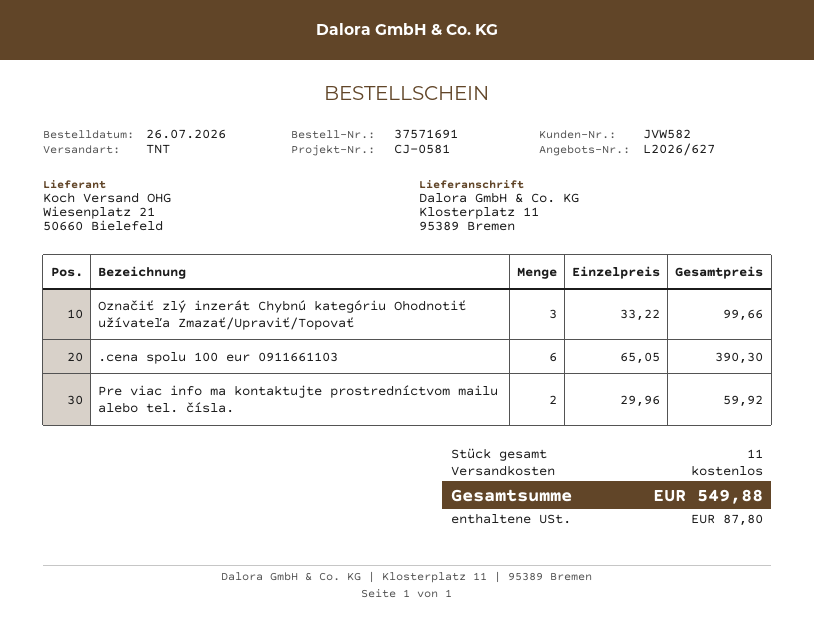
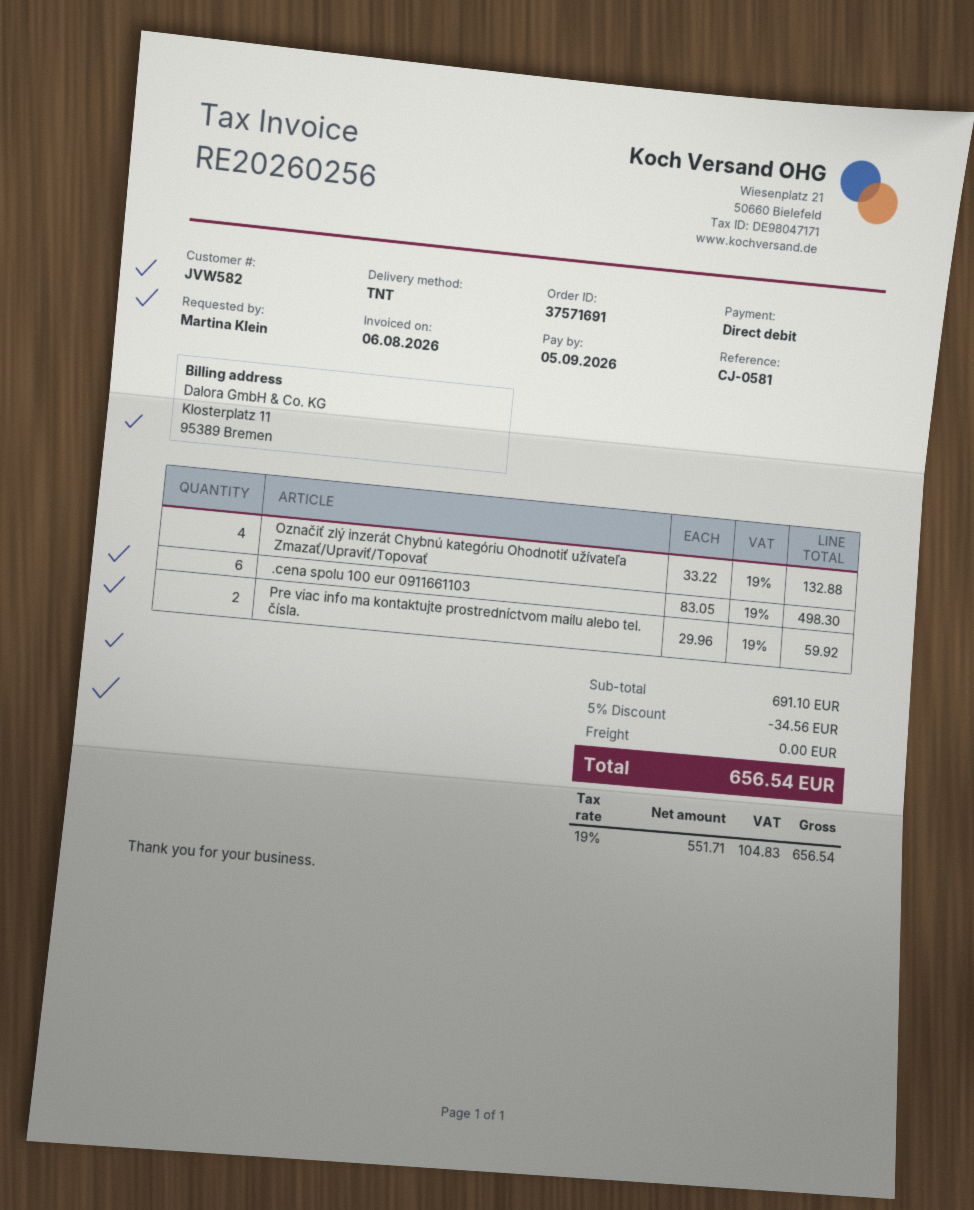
Označiť zlý inzerát Chybnú kategóriu Ohodnotiť užívateľa Zmazať/Upraviť/Topovať: 3 x 33.22 = 99.66 -> 4 x 33.22 = 132.88
.cena spolu 100 eur 0911661103: 6 x 65.05 = 390.30 -> 6 x 83.05 = 498.30
discount: none -> 5% = 34.56
tax: 87.80 -> 104.83
total: 549.88 -> 656.54

